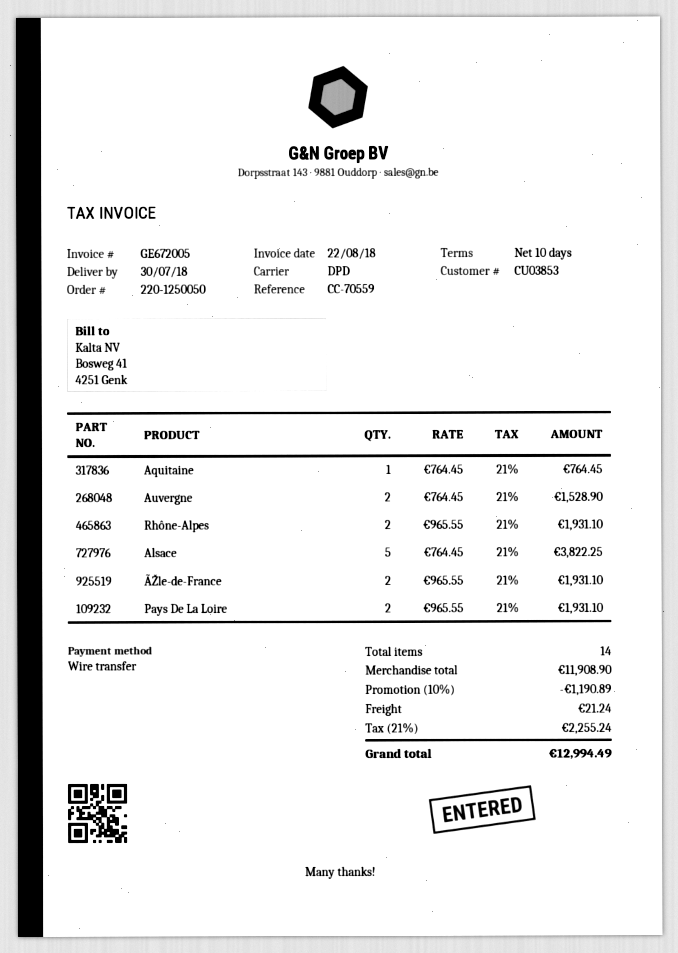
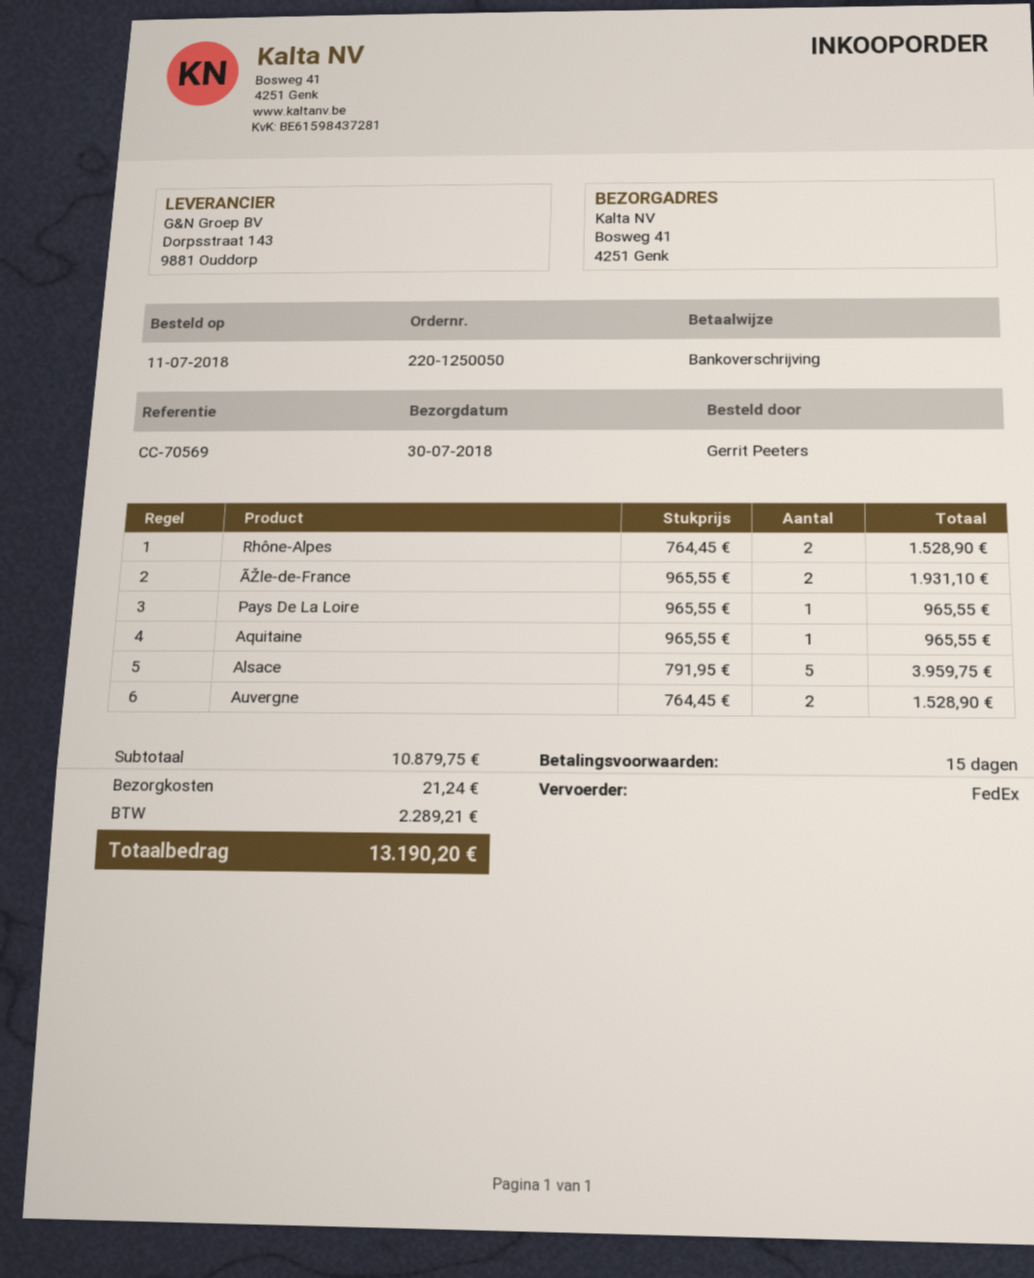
payment terms: 10 days -> 15 days
reference: CC-70559 -> CC-70569
shipping method: DPD -> FedEx
Aquitaine: 1 x 764.45 = 764.45 -> 1 x 965.55 = 965.55
Rhône-Alpes: 2 x 965.55 = 1931.10 -> 2 x 764.45 = 1528.90
Alsace: 5 x 764.45 = 3822.25 -> 5 x 791.95 = 3959.75
Pays De La Loire: 2 x 965.55 = 1931.10 -> 1 x 965.55 = 965.55
subtotal: 11908.90 -> 10879.75
discount: 10% = 1190.89 -> none
tax: 2255.24 -> 2289.21
total: 12994.49 -> 13190.20

